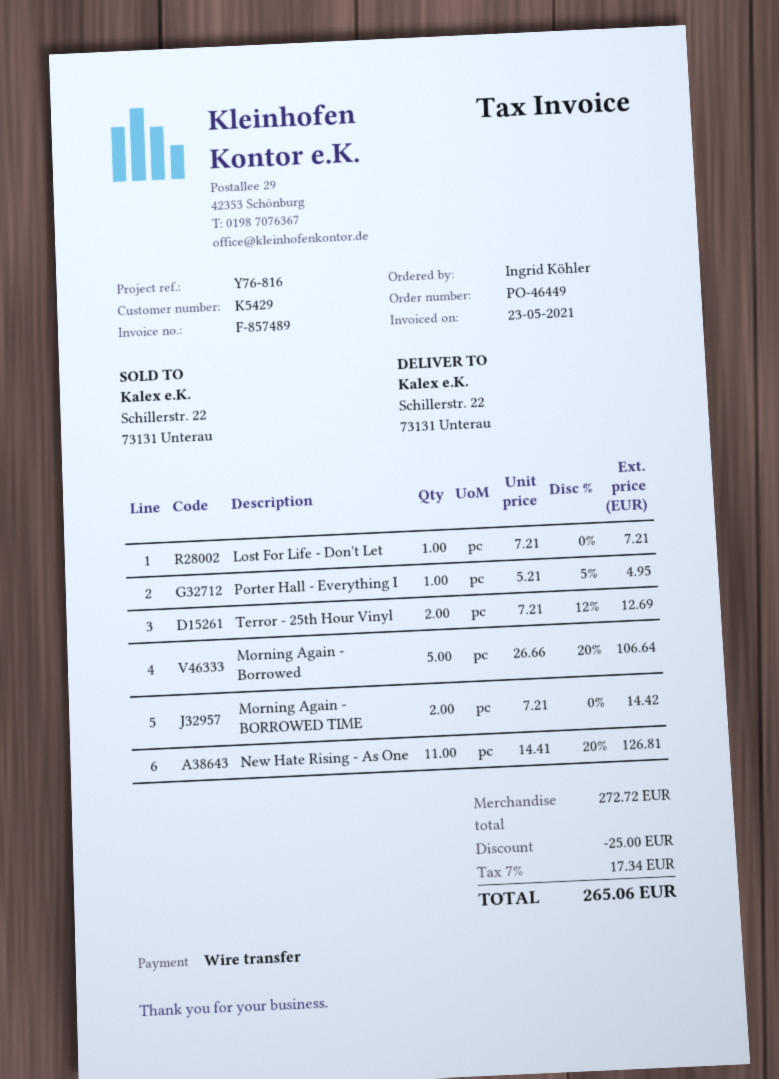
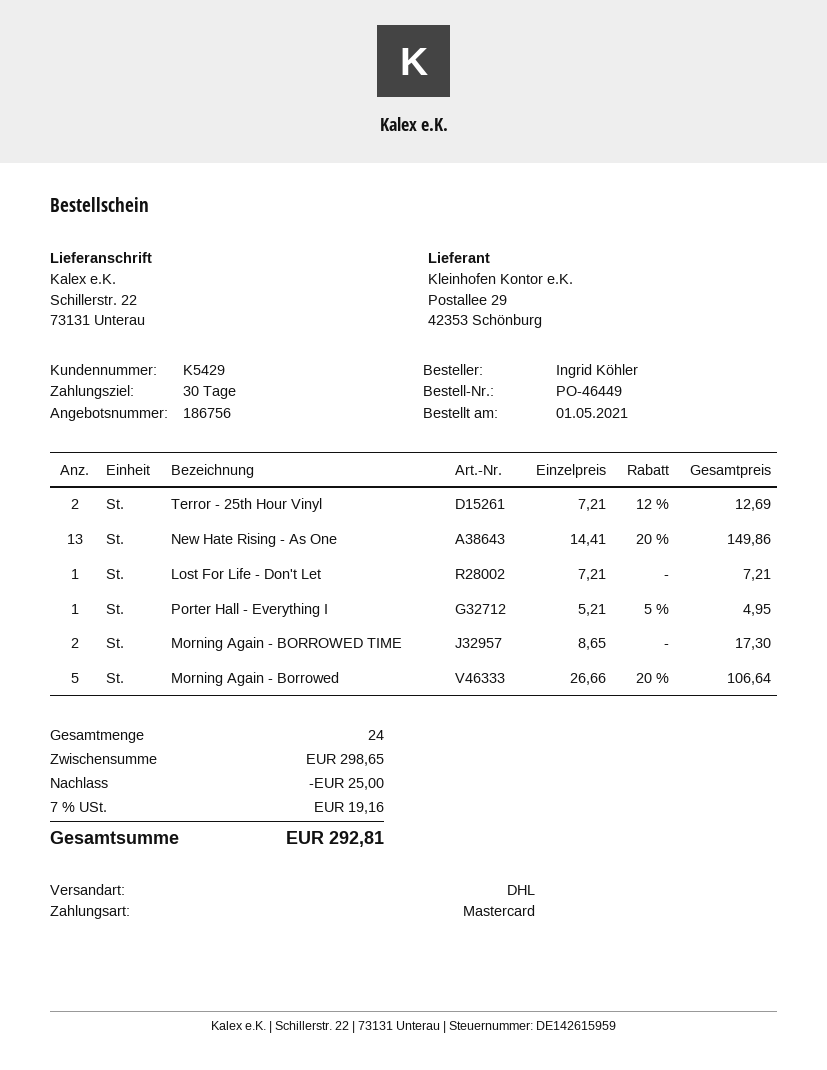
payment method: bank transfer -> Mastercard
Morning Again - BORROWED TIME: 2 x 7.21 = 14.42 -> 2 x 8.65 = 17.30
New Hate Rising - As One: 11 x 14.41 - 20% = 126.81 -> 13 x 14.41 - 20% = 149.86
subtotal: 272.72 -> 298.65
tax: 7% = 17.34 -> 7% = 19.16
total: 265.06 -> 292.81

